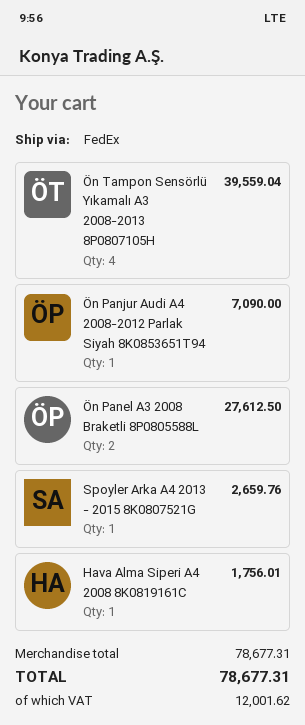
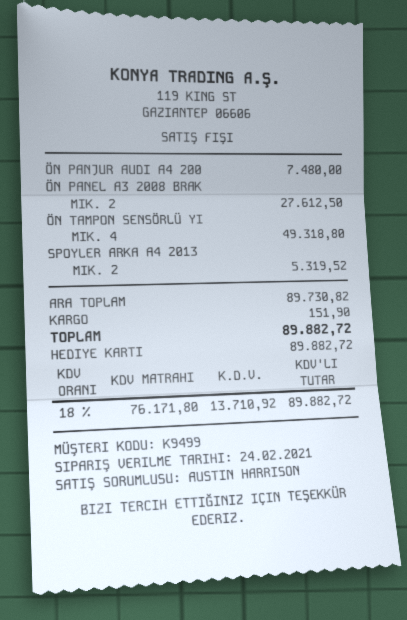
Ön Tampon Sensörlü Yıkamalı A3 2008-2013 8P0807105H: 4 for 39559.04 -> 4 for 49318.80
Ön Panjur Audi A4 2008-2012 Parlak Siyah 8K0853651T94: 1 for 7090.00 -> 1 for 7480.00
Spoyler Arka A4 2013 - 2015 8K0807521G: 1 for 2659.76 -> 2 for 5319.52
Hava Alma Siperi A4 2008 8K0819161C: 1 for 1756.01 -> none
subtotal: 78677.31 -> 89730.82
shipping: none -> 151.90
tax: 12001.62 -> 13710.92
total: 78677.31 -> 89882.72

